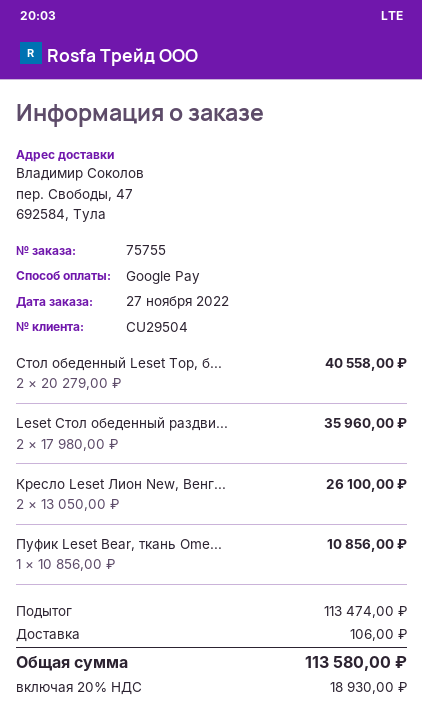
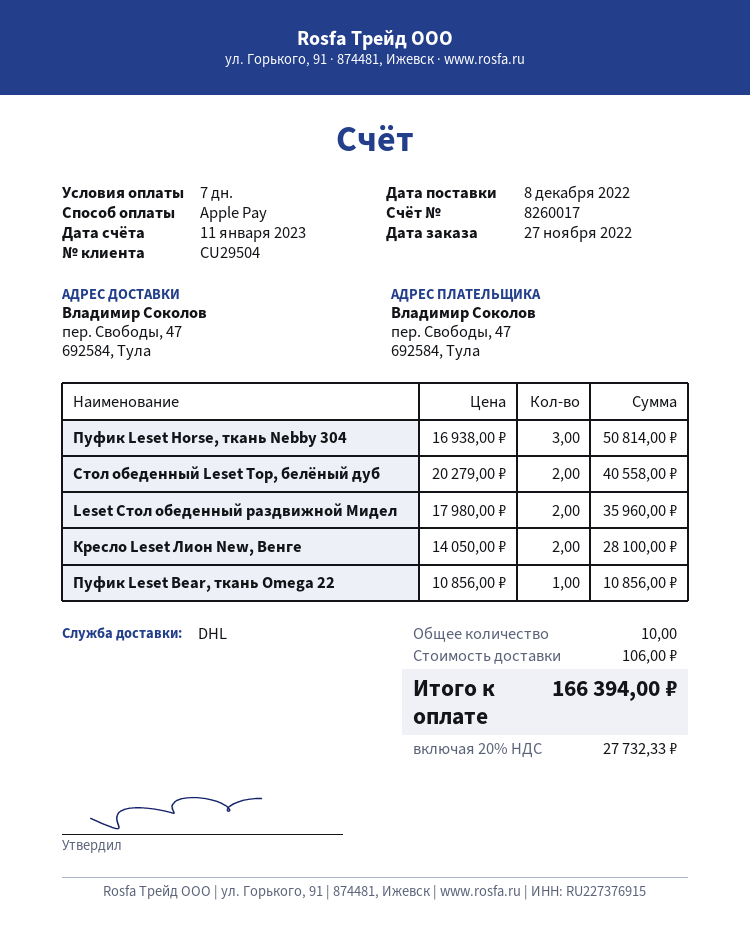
payment method: Google Pay -> Apple Pay
Кресло Leset Лион New, Венг...: 2 x 13050.00 = 26100.00 -> 2 x 14050.00 = 28100.00
Пуфик Leset Horse, ткань Nebby 304: none -> 3 x 16938.00 = 50814.00
tax: 20% = 18930.00 -> 20% = 27732.33
total: 113580.00 -> 166394.00

